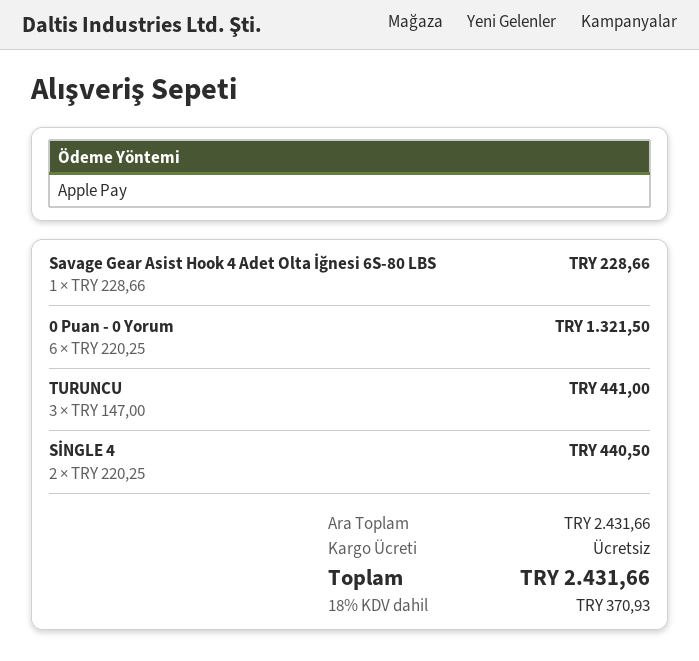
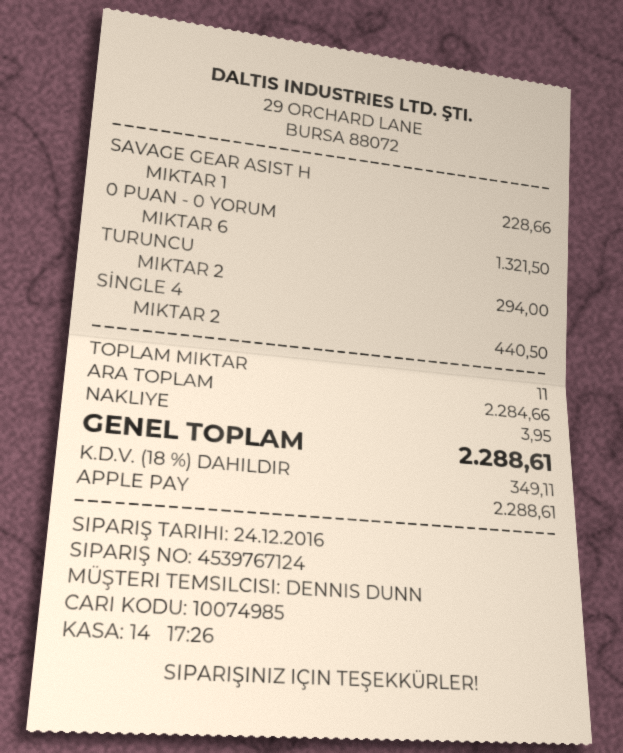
TURUNCU: 3 for 441.00 -> 2 for 294.00
subtotal: 2431.66 -> 2284.66
shipping: 0.00 -> 3.95
tax: 18% = 370.93 -> 18% = 349.11
total: 2431.66 -> 2288.61

